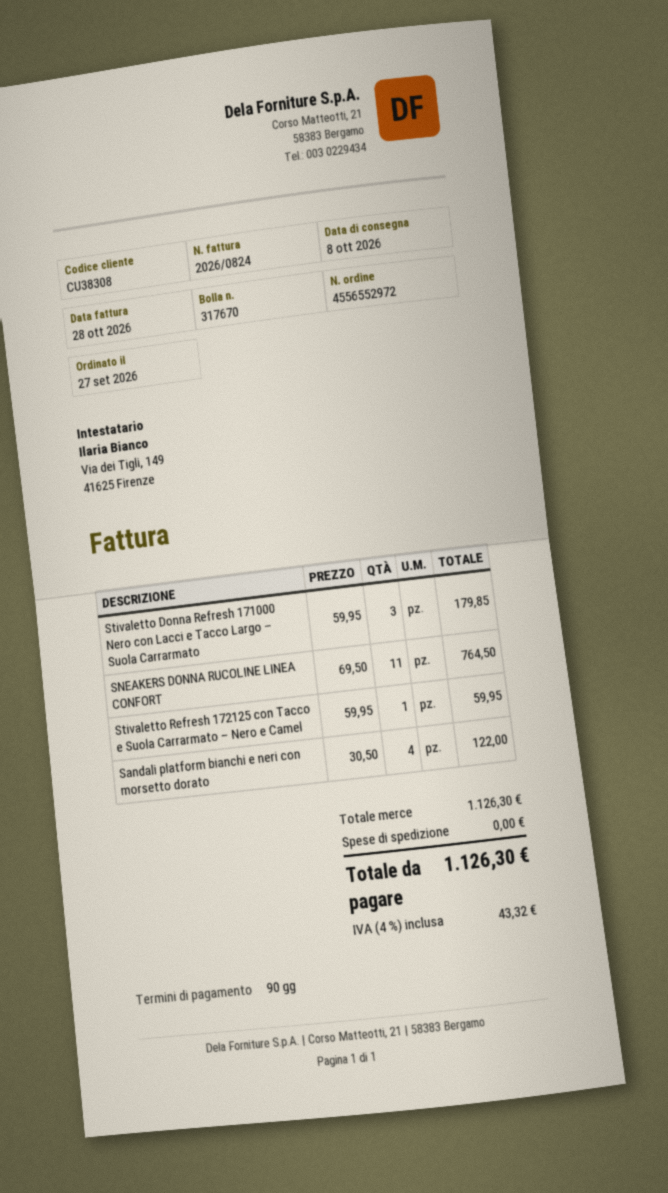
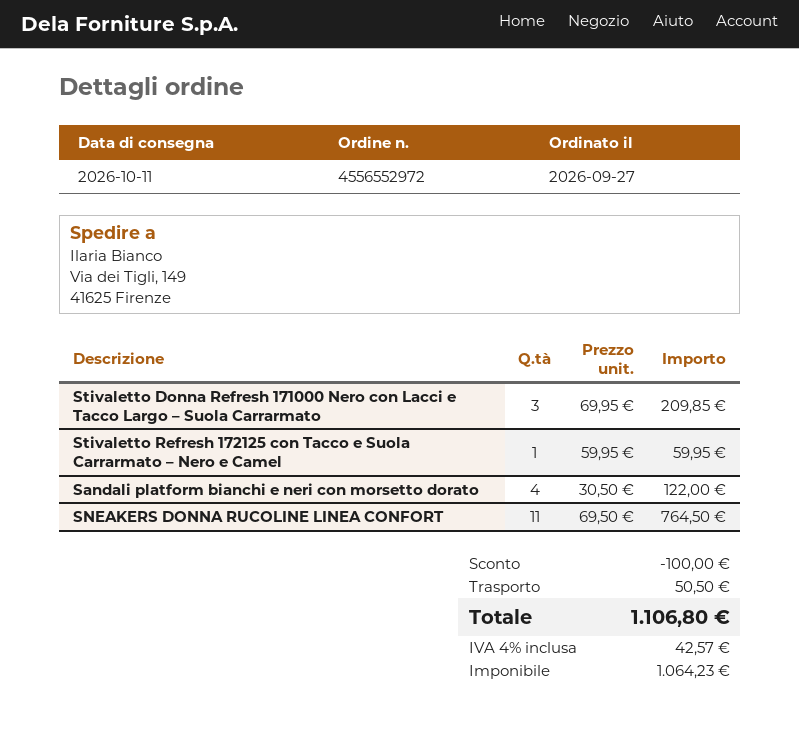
delivery date: 2026-10-08 -> 2026-10-11
Stivaletto Donna Refresh 171000 Nero con Lacci e Tacco Largo – Suola Carrarmato: 3 x 59.95 = 179.85 -> 3 x 69.95 = 209.85
discount: none -> 100.00
shipping: 0.00 -> 50.50
tax: 4% = 43.32 -> 4% = 42.57
total: 1126.30 -> 1106.80

